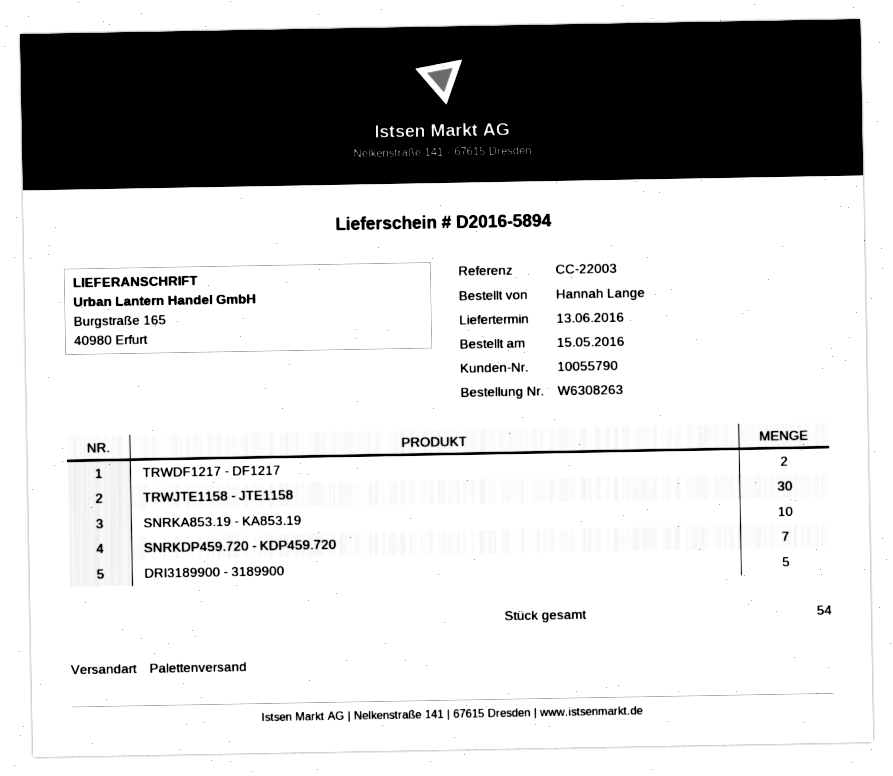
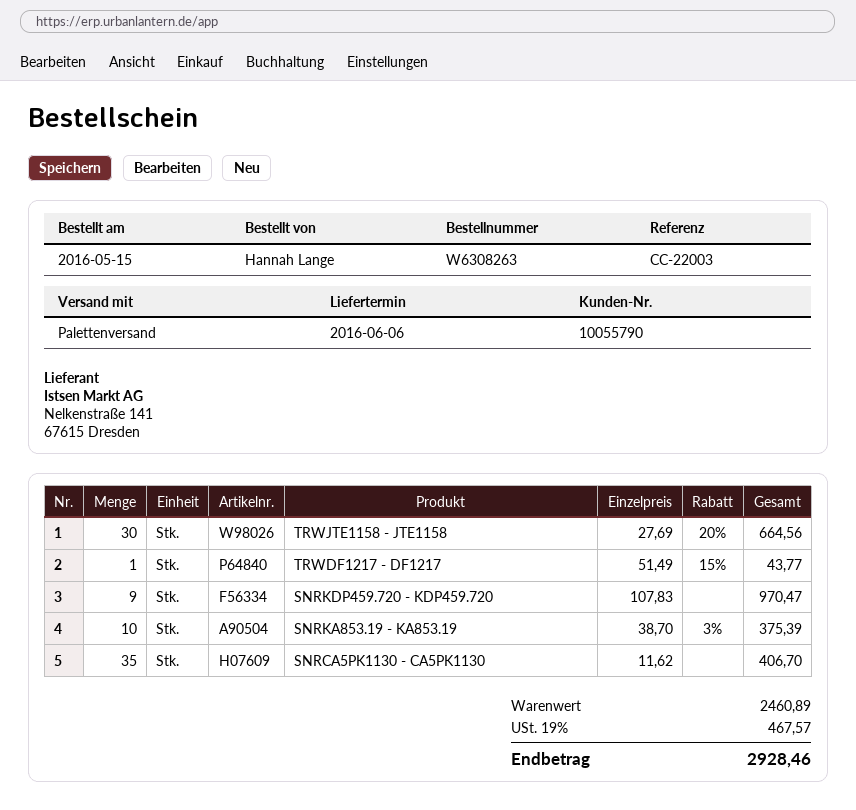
delivery date: 2016-06-13 -> 2016-06-06
TRWDF1217 - DF1217: 2 -> 1
SNRKDP459.720 - KDP459.720: 7 -> 9
DRI3189900 - 3189900: 5 -> none
SNRCA5PK1130 - CA5PK1130: none -> 35

